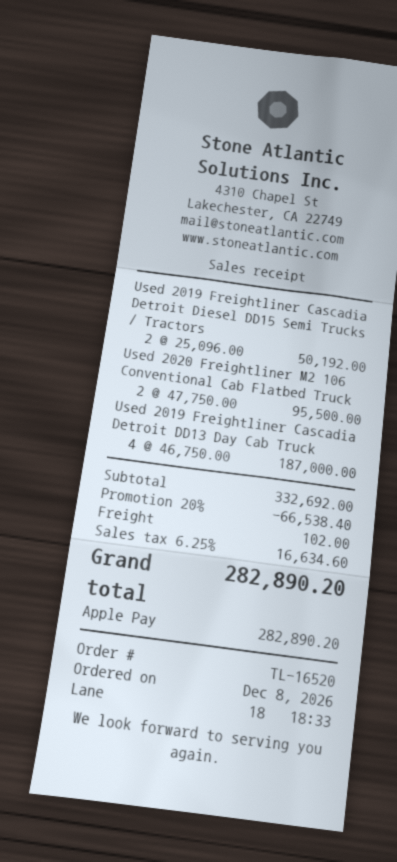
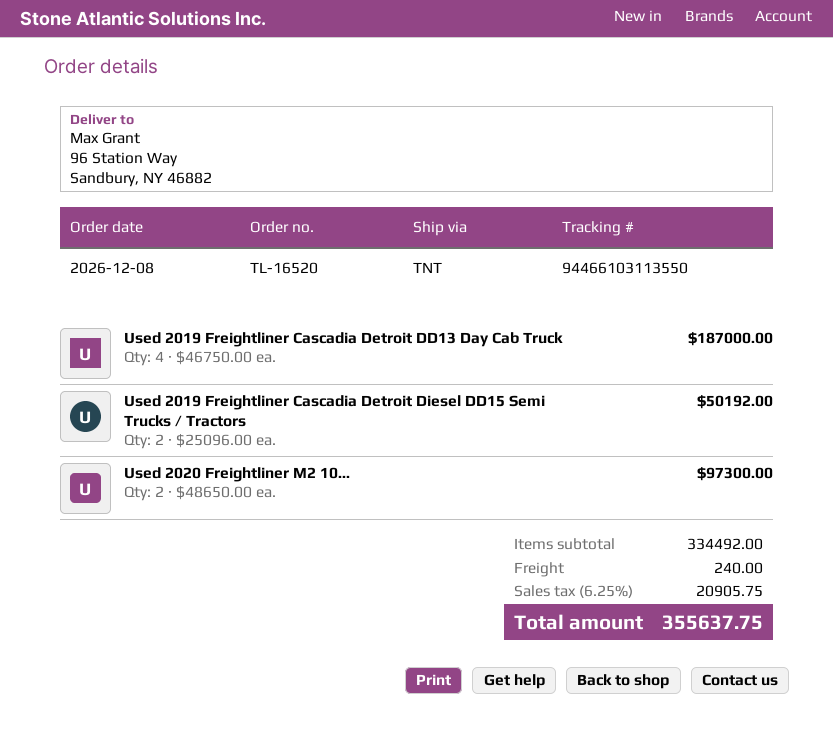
Used 2020 Freightliner M2 106 Conventional Cab Flatbed Truck: 2 x 47750.00 = 95500.00 -> 2 x 48650.00 = 97300.00
subtotal: 332692.00 -> 334492.00
discount: 20% = 66538.40 -> none
shipping: 102.00 -> 240.00
tax: 6.25% = 16634.60 -> 6.25% = 20905.75
total: 282890.20 -> 355637.75

